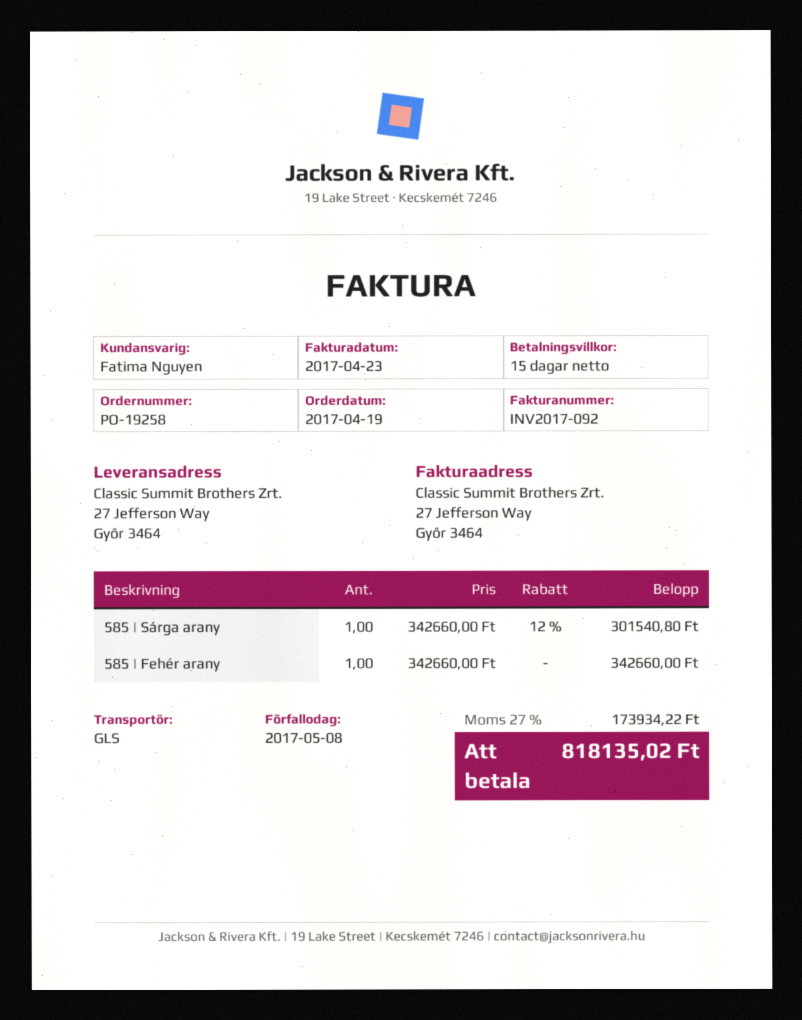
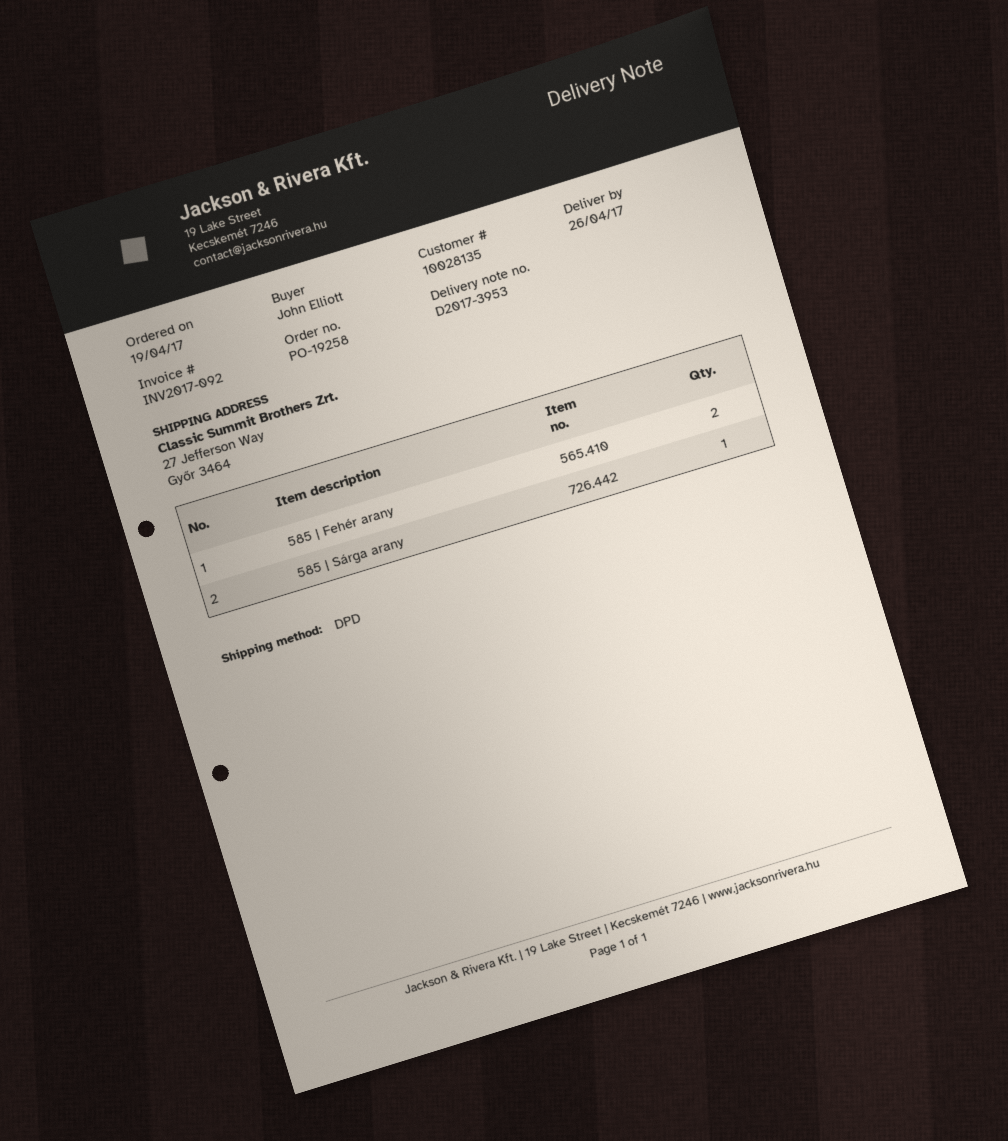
shipping method: GLS -> DPD
585 | Fehér arany: 1 -> 2

